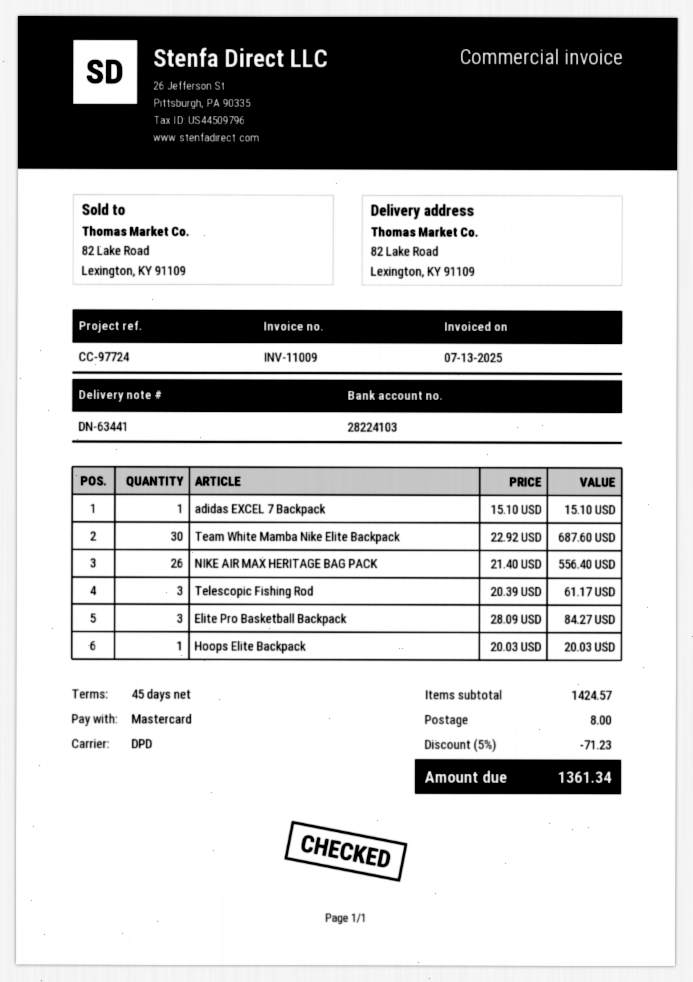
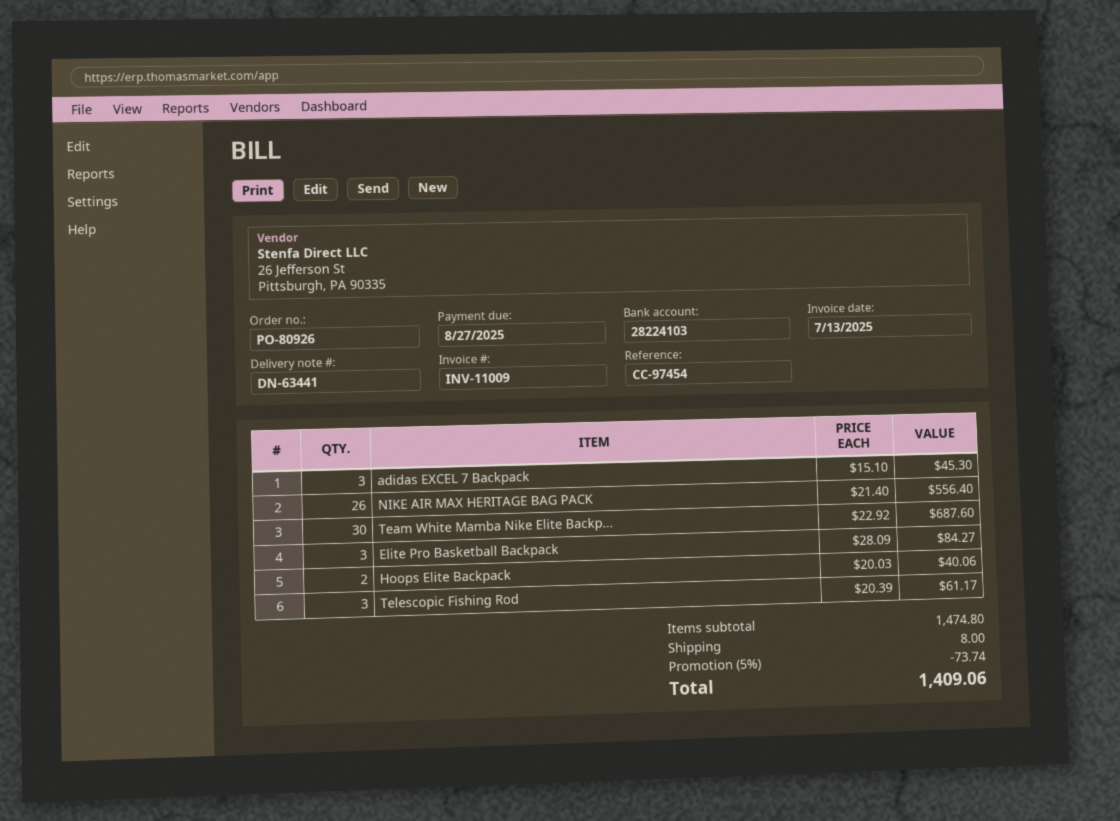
reference: CC-97724 -> CC-97454
adidas EXCEL 7 Backpack: 1 x 15.10 = 15.10 -> 3 x 15.10 = 45.30
Hoops Elite Backpack: 1 x 20.03 = 20.03 -> 2 x 20.03 = 40.06
subtotal: 1424.57 -> 1474.80
discount: 5% = 71.23 -> 5% = 73.74
total: 1361.34 -> 1409.06

